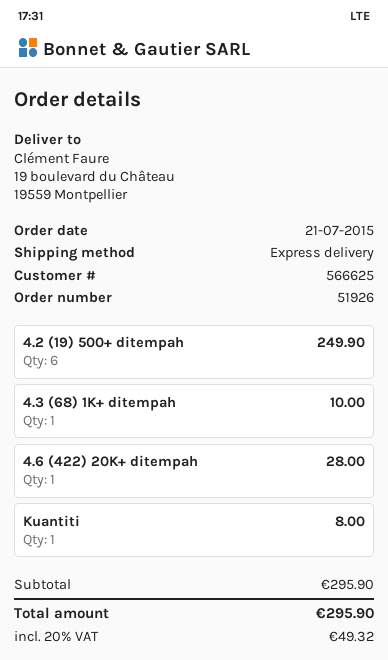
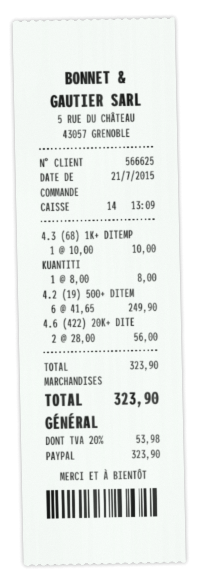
4.6 (422) 20K+ ditempah: 1 for 28.00 -> 2 for 56.00
subtotal: 295.90 -> 323.90
tax: 20% = 49.32 -> 20% = 53.98
total: 295.90 -> 323.90

